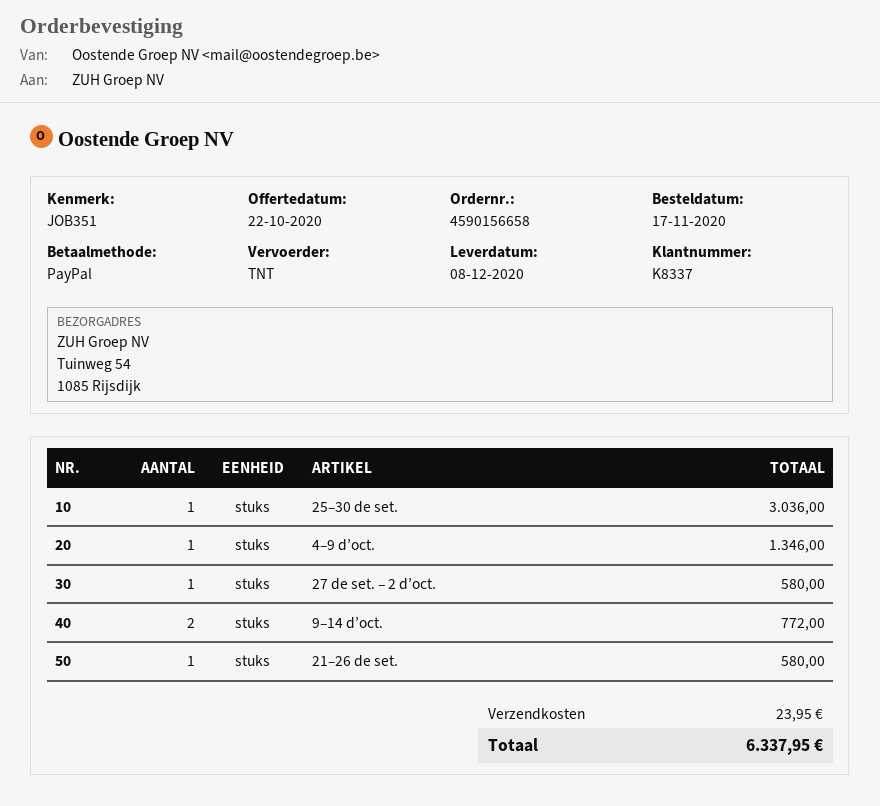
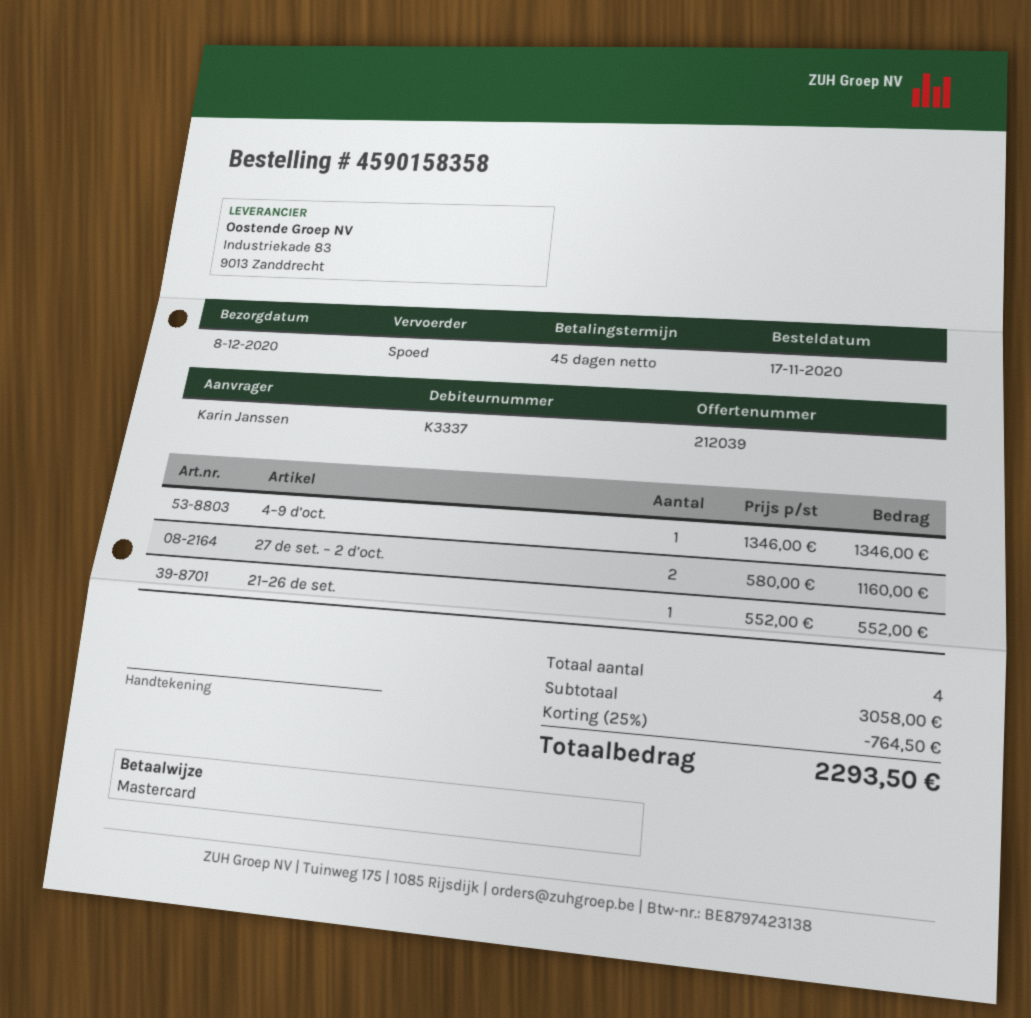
order number: 4590156658 -> 4590158358
customer number: K8337 -> K3337
payment method: PayPal -> Mastercard
shipping method: TNT -> express
25–30 de set.: 1 for 3036.00 -> none
27 de set. – 2 d’oct.: 1 for 580.00 -> 2 for 1160.00
9–14 d’oct.: 2 for 772.00 -> none
21–26 de set.: 1 for 580.00 -> 1 for 552.00
discount: none -> 25% = 764.50
shipping: 23.95 -> none
total: 6337.95 -> 2293.50

